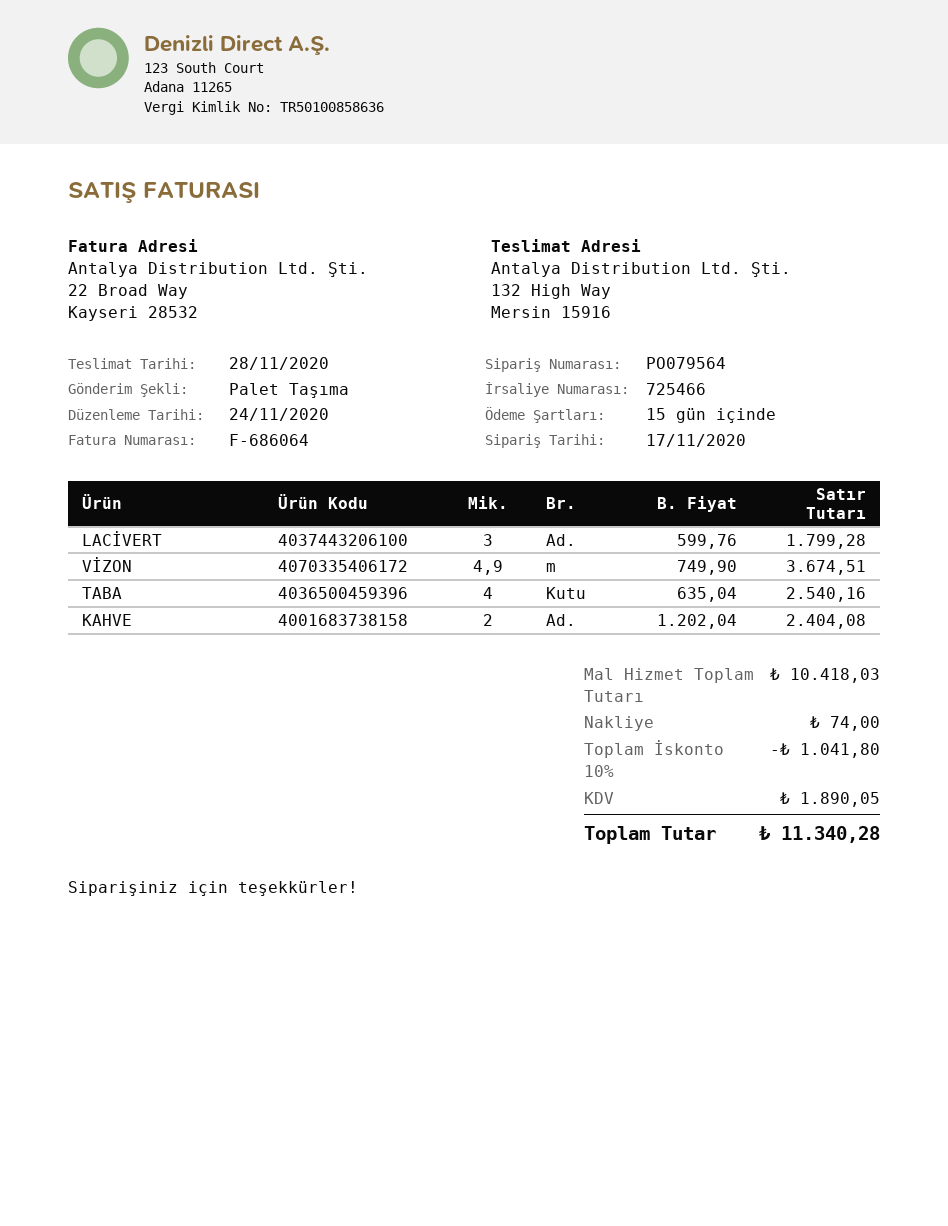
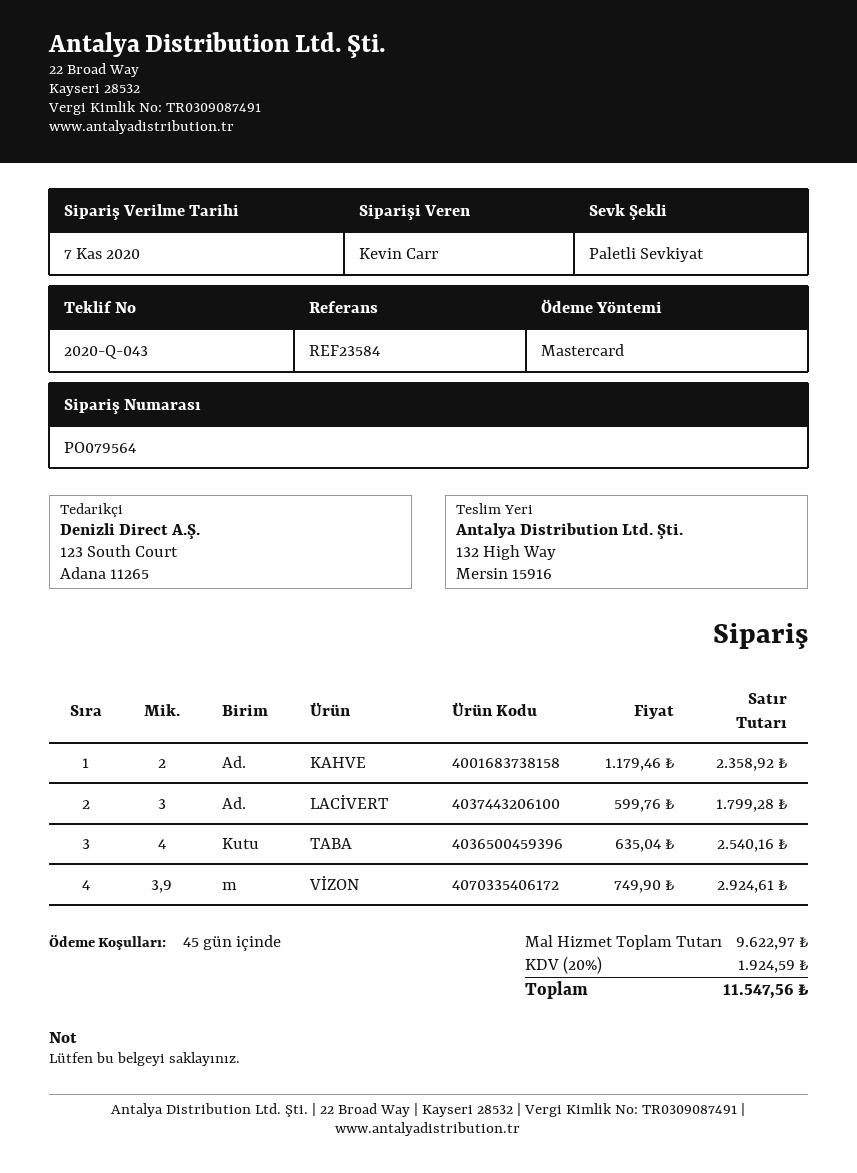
order date: 2020-11-17 -> 2020-11-07
payment terms: 15 days -> 45 days
VİZON: 4.9 x 749.90 = 3674.51 -> 3.9 x 749.90 = 2924.61
KAHVE: 2 x 1202.04 = 2404.08 -> 2 x 1179.46 = 2358.92
subtotal: 10418.03 -> 9622.97
discount: 10% = 1041.80 -> none
shipping: 74.00 -> none
tax: 1890.05 -> 1924.59
total: 11340.28 -> 11547.56

